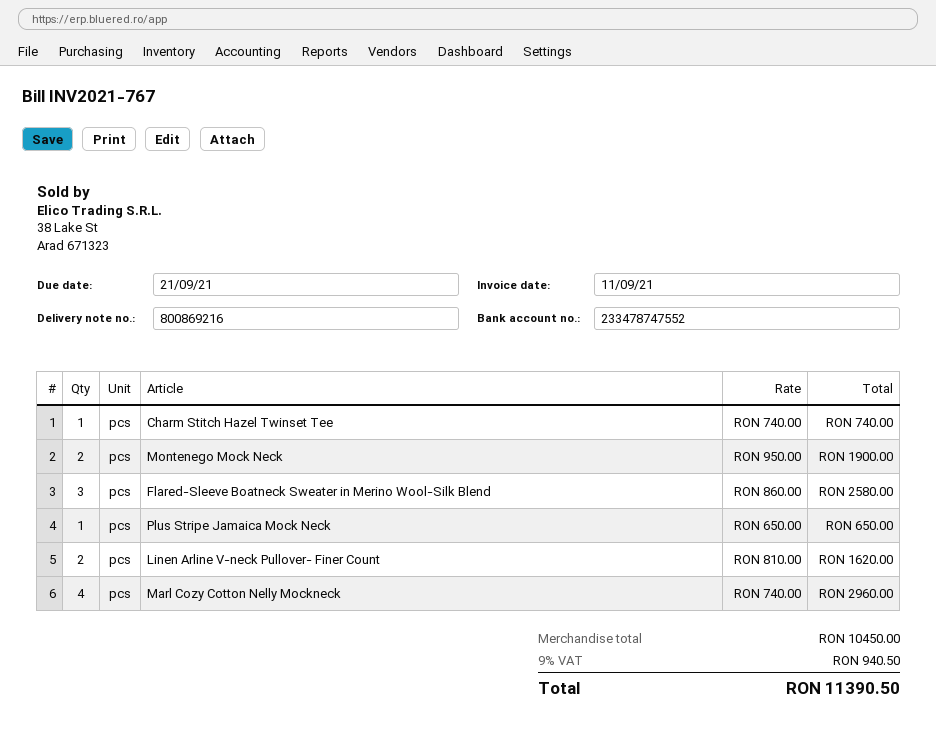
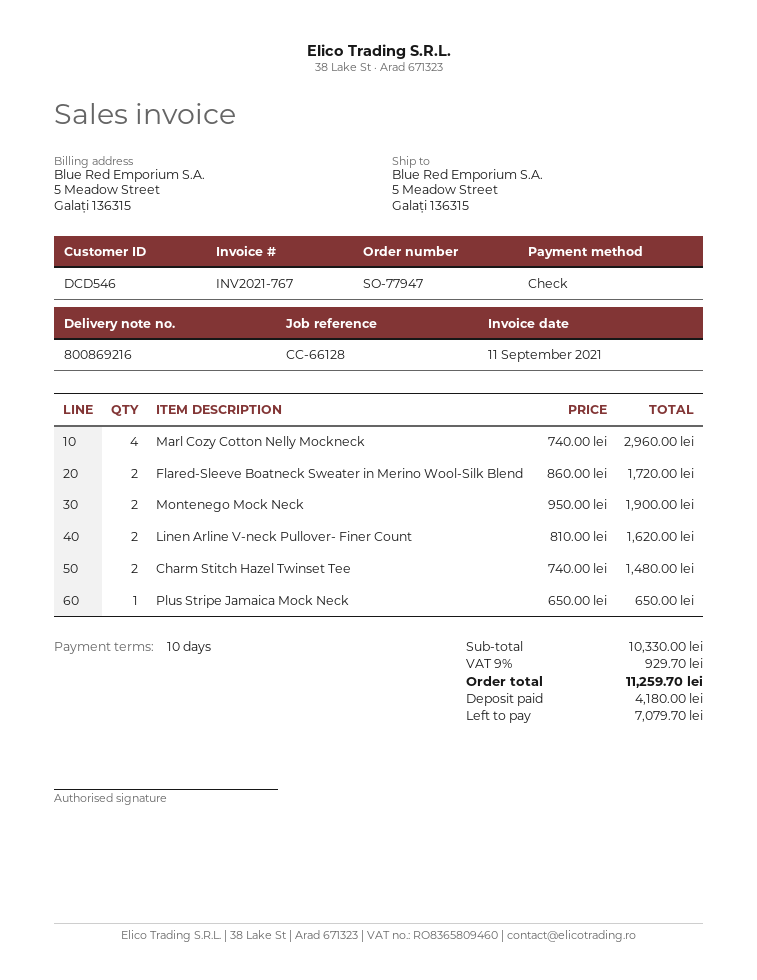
Charm Stitch Hazel Twinset Tee: 1 x 740.00 = 740.00 -> 2 x 740.00 = 1480.00
Flared-Sleeve Boatneck Sweater in Merino Wool-Silk Blend: 3 x 860.00 = 2580.00 -> 2 x 860.00 = 1720.00
subtotal: 10450.00 -> 10330.00
tax: 9% = 940.50 -> 9% = 929.70
total: 11390.50 -> 11259.70

